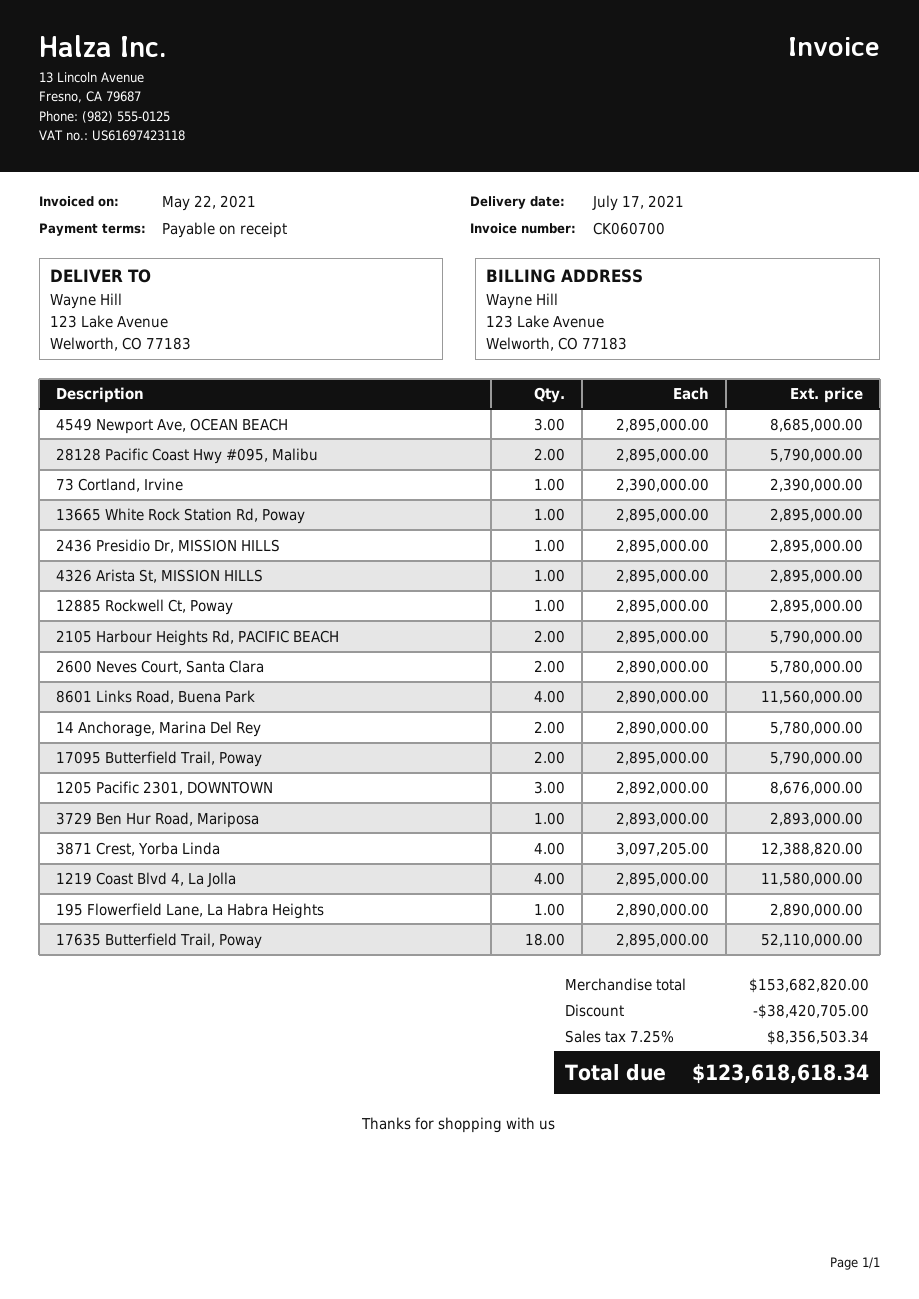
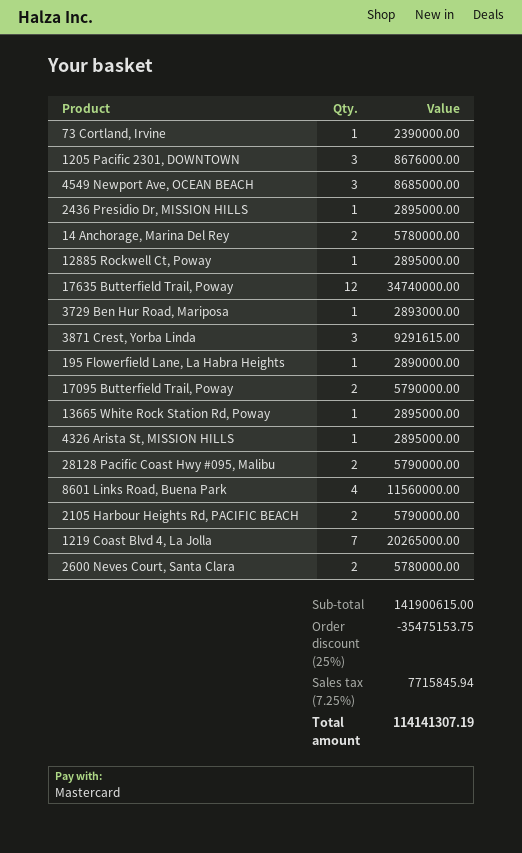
3871 Crest, Yorba Linda: 4 for 12388820.00 -> 3 for 9291615.00
1219 Coast Blvd 4, La Jolla: 4 for 11580000.00 -> 7 for 20265000.00
17635 Butterfield Trail, Poway: 18 for 52110000.00 -> 12 for 34740000.00
subtotal: 153682820.00 -> 141900615.00
discount: 38420705.00 -> 35475153.75
tax: 7.25% = 8356503.34 -> 7.25% = 7715845.94
total: 123618618.34 -> 114141307.19

